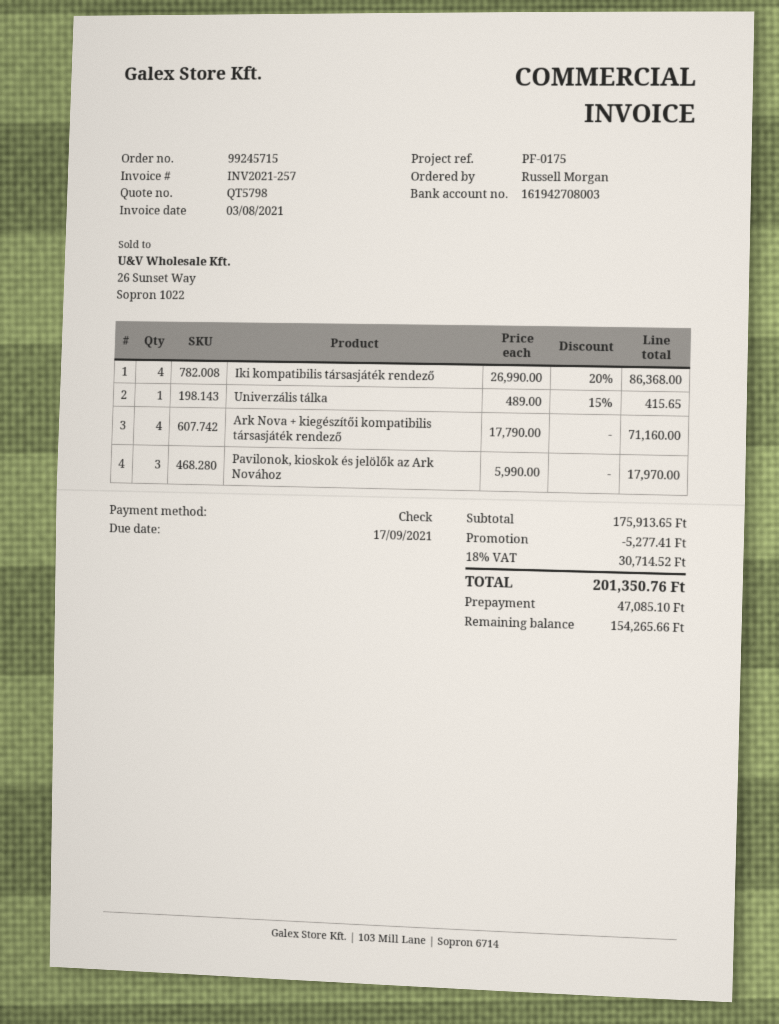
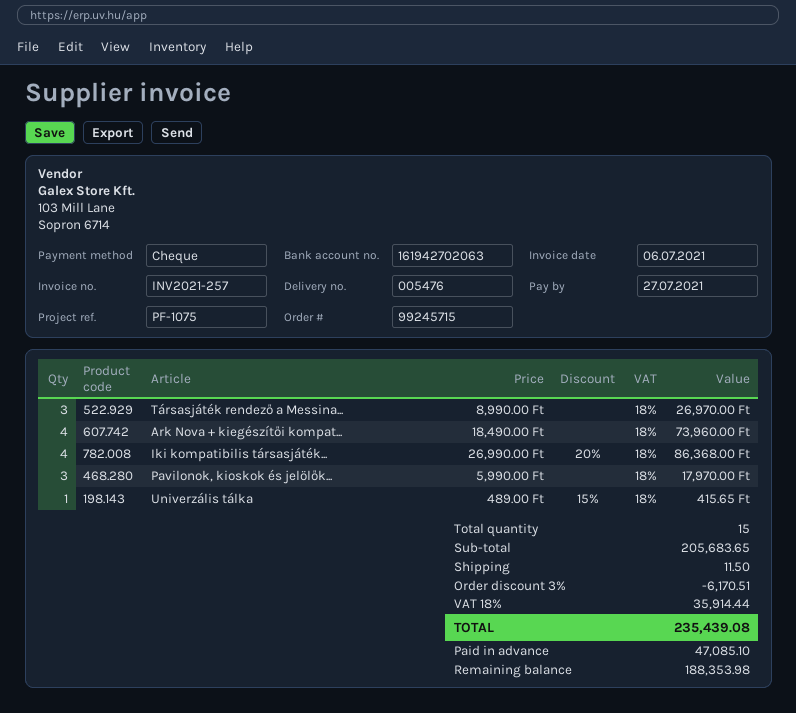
invoice date: 2021-08-03 -> 2021-07-06
due date: 2021-09-17 -> 2021-07-27
reference: PF-0175 -> PF-1075
bank account: 161942708003 -> 161942702063
Ark Nova + kiegészítői kompatibilis társasjáték rendező: 4 x 17790.00 = 71160.00 -> 4 x 18490.00 = 73960.00
Társasjáték rendező a Messina...: none -> 3 x 8990.00 = 26970.00
subtotal: 175913.65 -> 205683.65
discount: 5277.41 -> 6170.51
shipping: none -> 11.50
tax: 18% = 30714.52 -> 18% = 35914.44
total: 201350.76 -> 235439.08
balance: 154265.66 -> 188353.98

